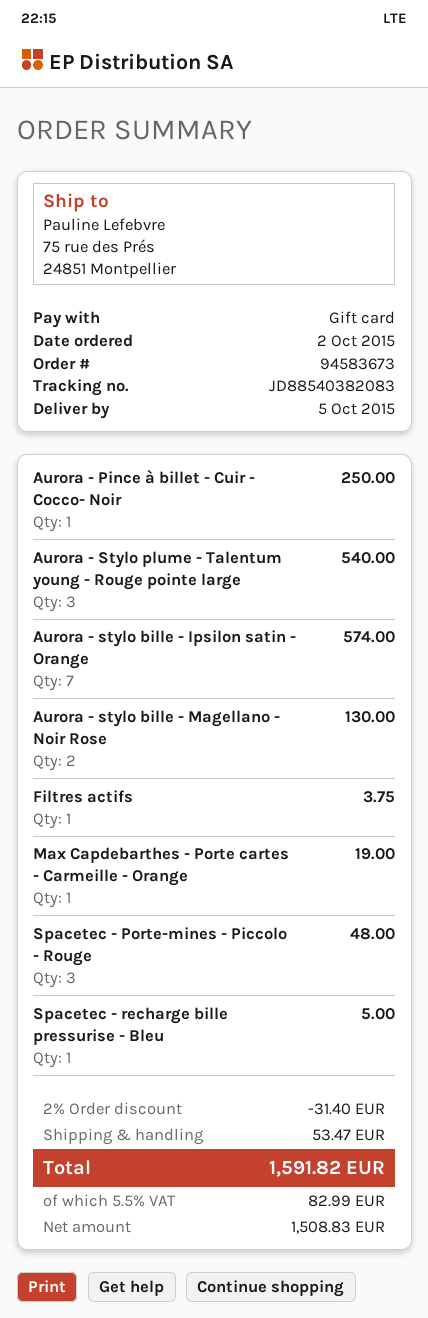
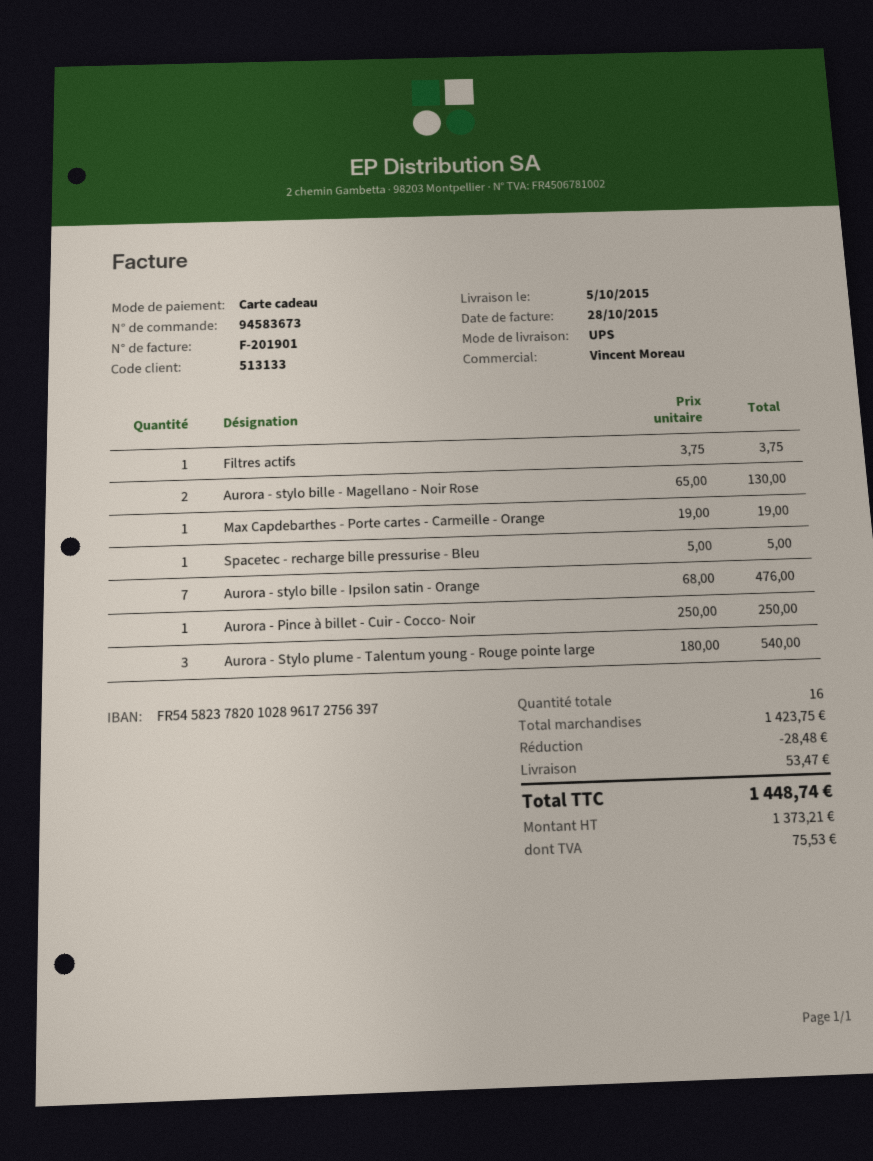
Aurora - stylo bille - Ipsilon satin - Orange: 7 for 574.00 -> 7 for 476.00
Spacetec - Porte-mines - Piccolo - Rouge: 3 for 48.00 -> none
discount: 31.40 -> 28.48
net: 1508.83 -> 1373.21
tax: 82.99 -> 75.53
total: 1591.82 -> 1448.74

